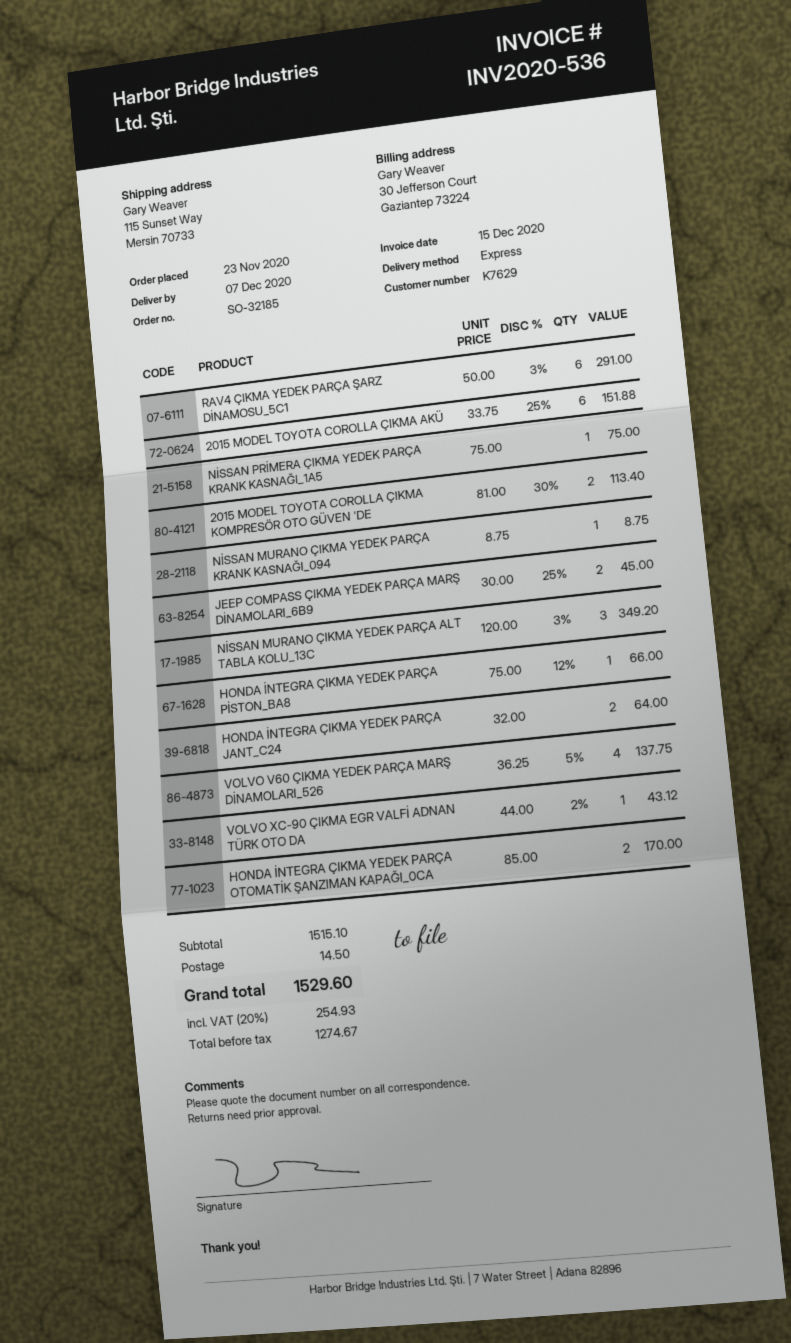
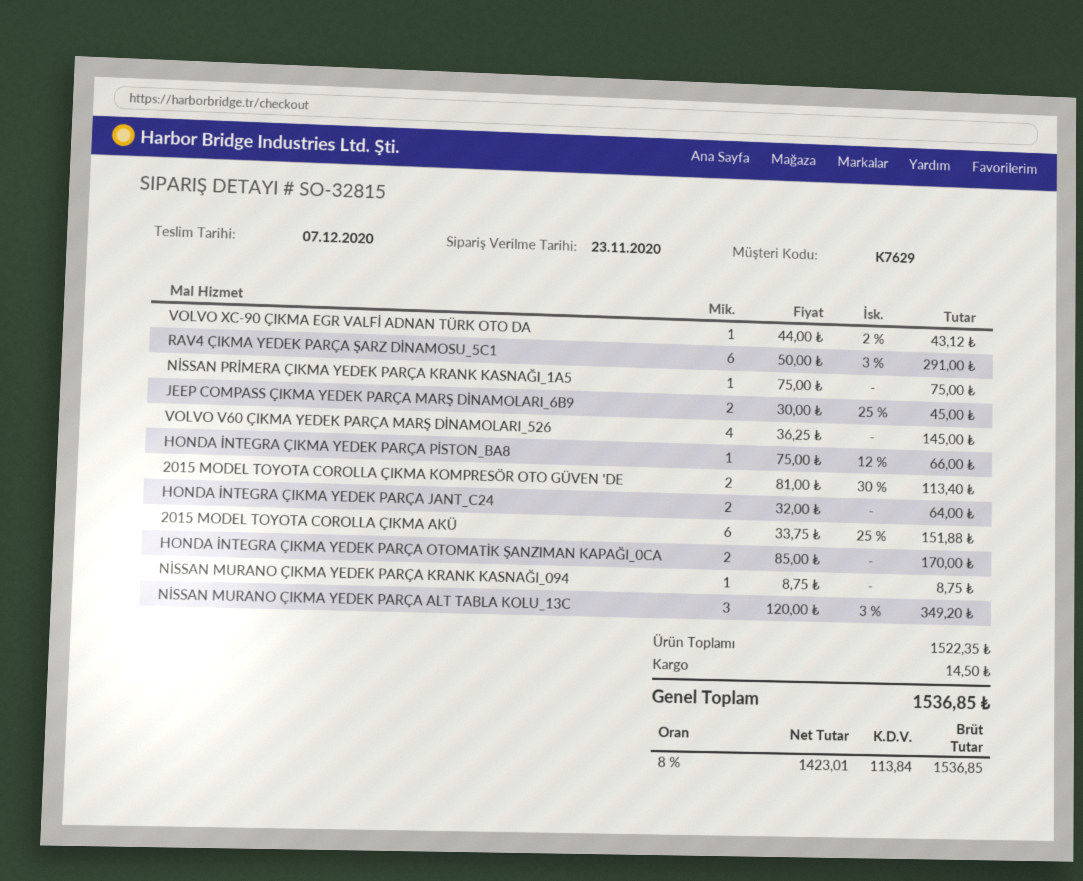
order number: SO-32185 -> SO-32815
VOLVO V60 ÇIKMA YEDEK PARÇA MARŞ DİNAMOLARI_526: 4 x 36.25 - 5% = 137.75 -> 4 x 36.25 = 145.00
subtotal: 1515.10 -> 1522.35
net: 1274.67 -> 1423.01
tax: 20% = 254.93 -> 8% = 113.84
total: 1529.60 -> 1536.85

